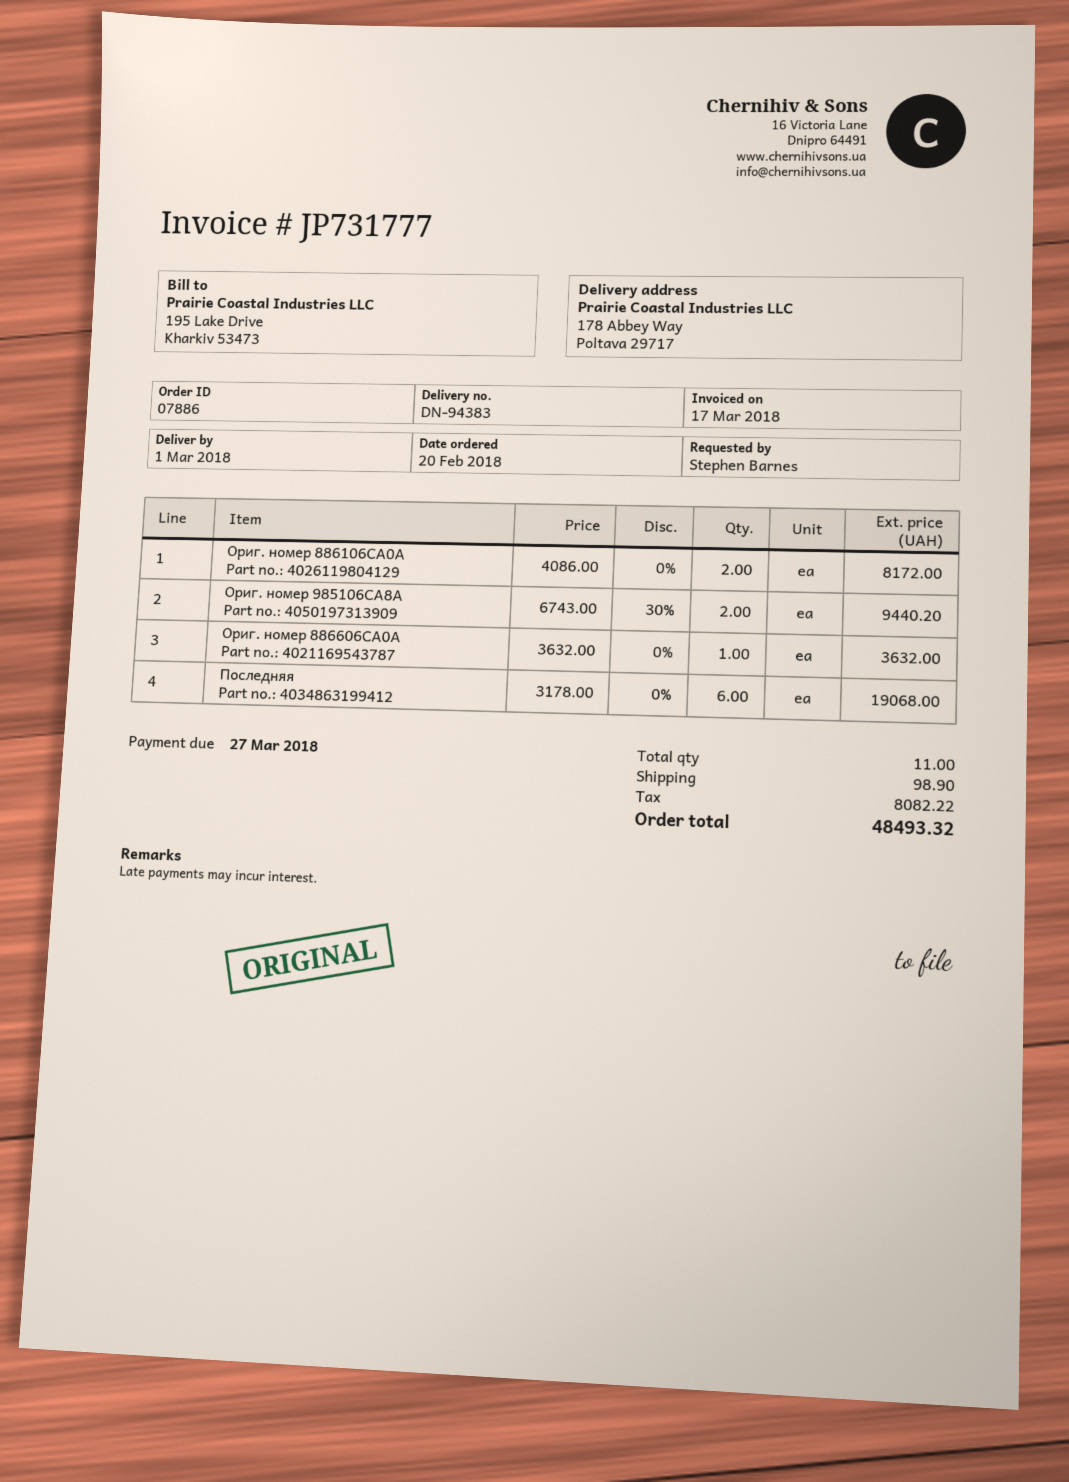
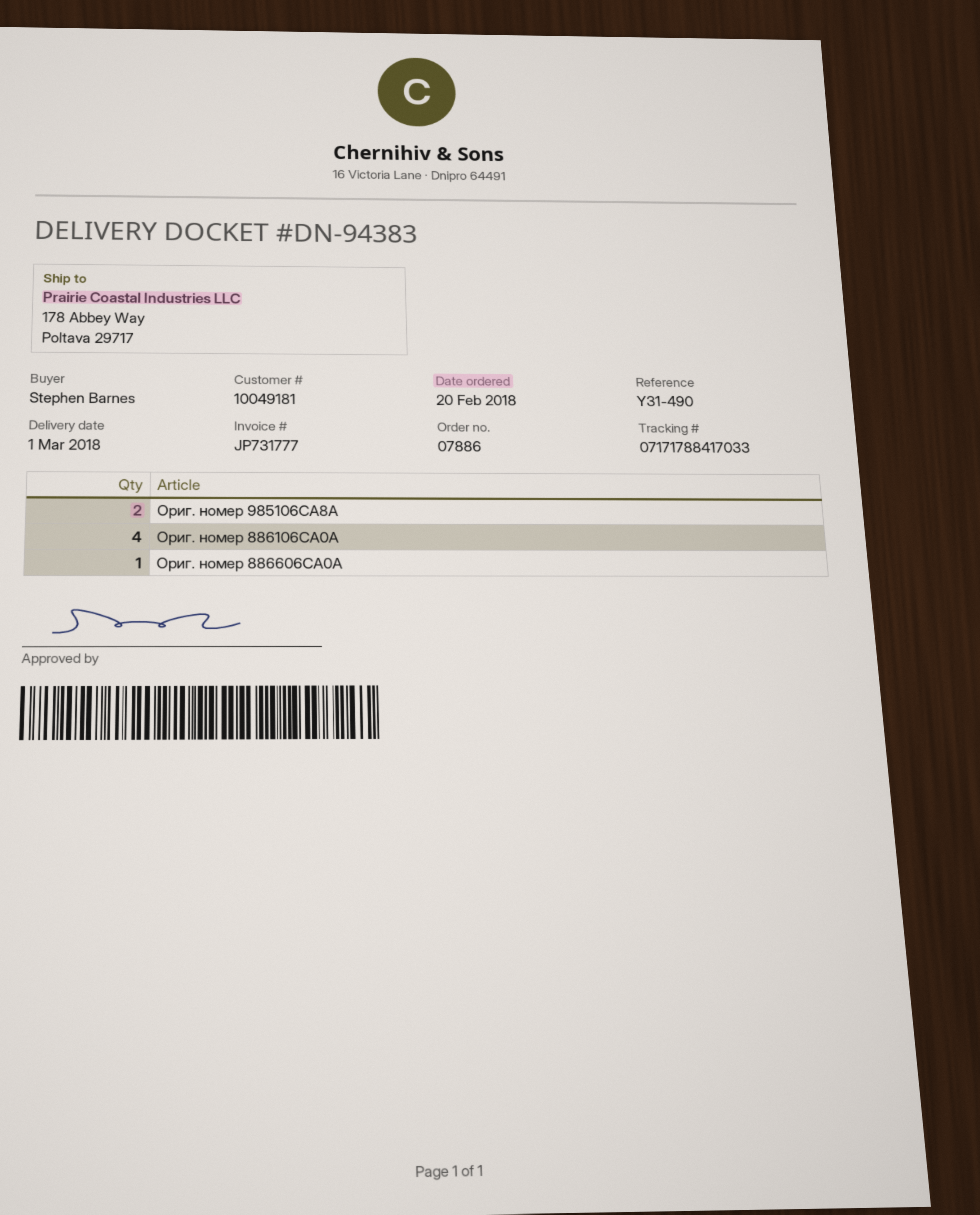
Ориг. номер 886106CA0A: 2 -> 4
Последняя: 6 -> none

